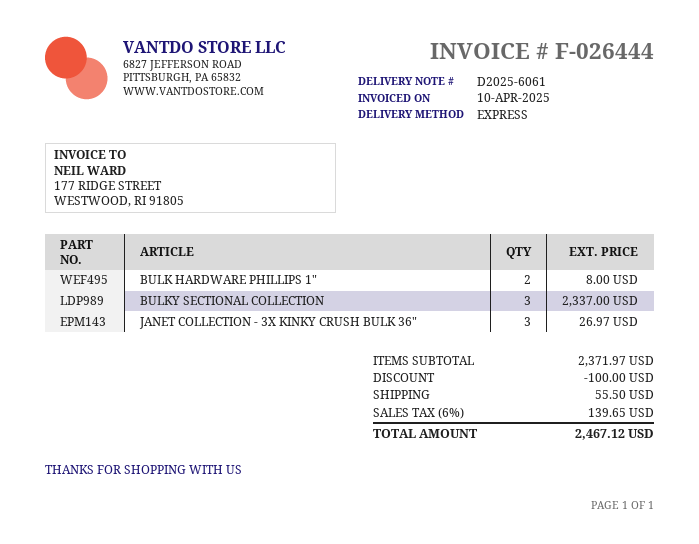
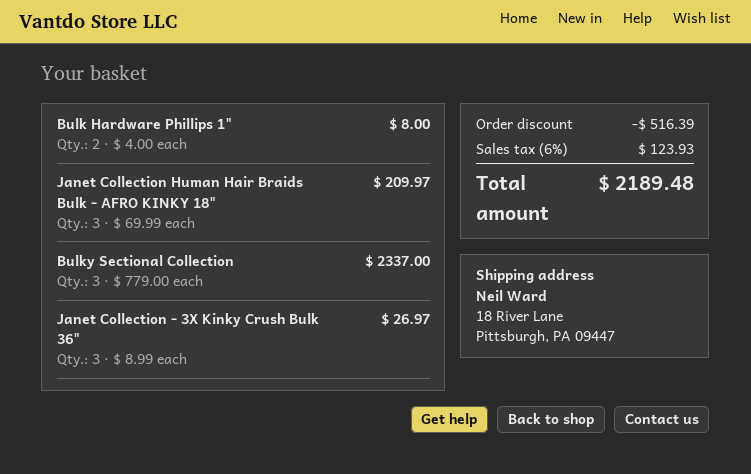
Janet Collection Human Hair Braids Bulk - AFRO KINKY 18": none -> 3 for 209.97
discount: 100.00 -> 516.39
shipping: 55.50 -> none
tax: 6% = 139.65 -> 6% = 123.93
total: 2467.12 -> 2189.48

